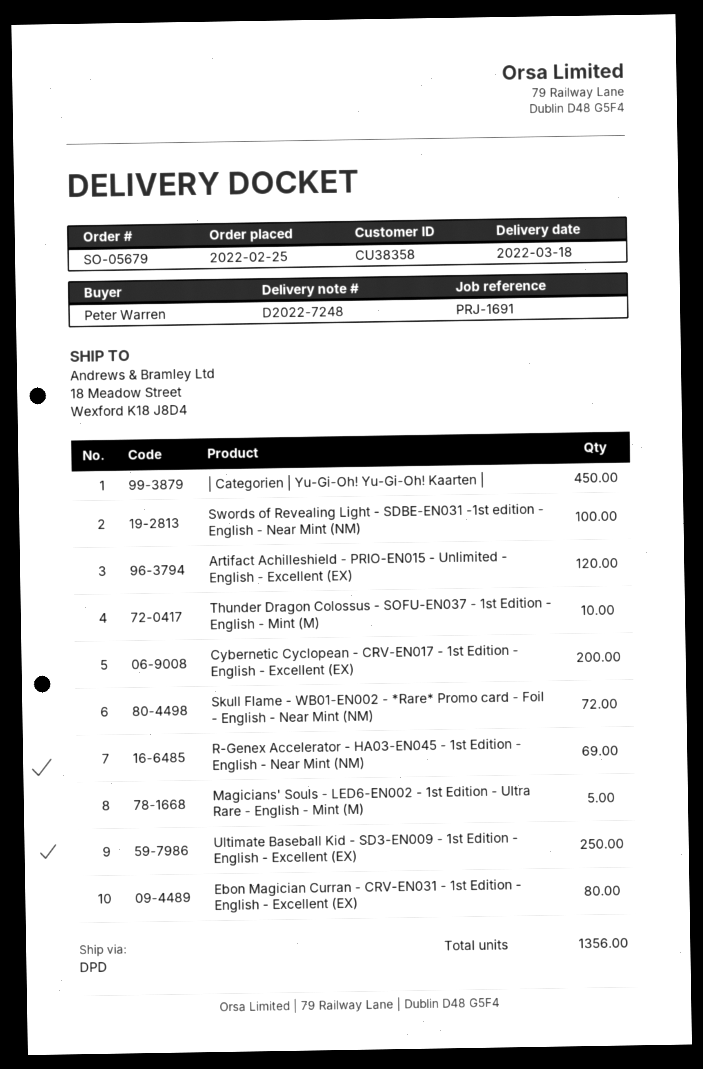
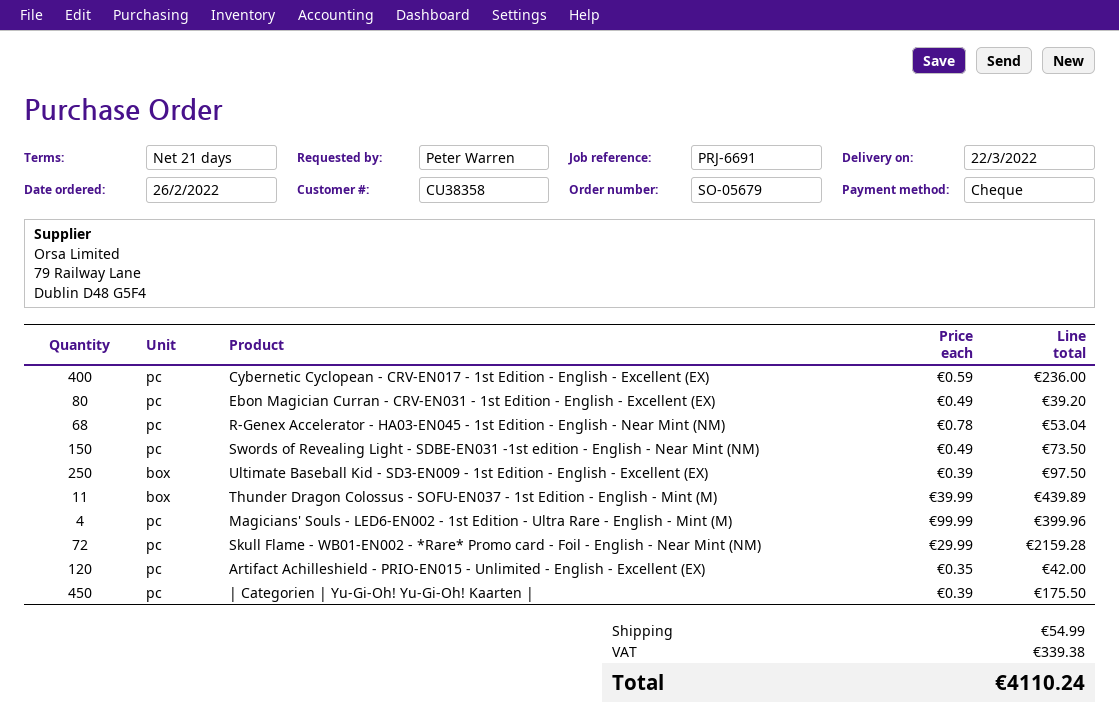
order date: 2022-02-25 -> 2022-02-26
delivery date: 2022-03-18 -> 2022-03-22
reference: PRJ-1691 -> PRJ-6691
Swords of Revealing Light - SDBE-EN031 -1st edition - English - Near Mint (NM): 100 -> 150
Thunder Dragon Colossus - SOFU-EN037 - 1st Edition - English - Mint (M): 10 -> 11
Cybernetic Cyclopean - CRV-EN017 - 1st Edition - English - Excellent (EX): 200 -> 400
R-Genex Accelerator - HA03-EN045 - 1st Edition - English - Near Mint (NM): 69 -> 68
Magicians' Souls - LED6-EN002 - 1st Edition - Ultra Rare - English - Mint (M): 5 -> 4

